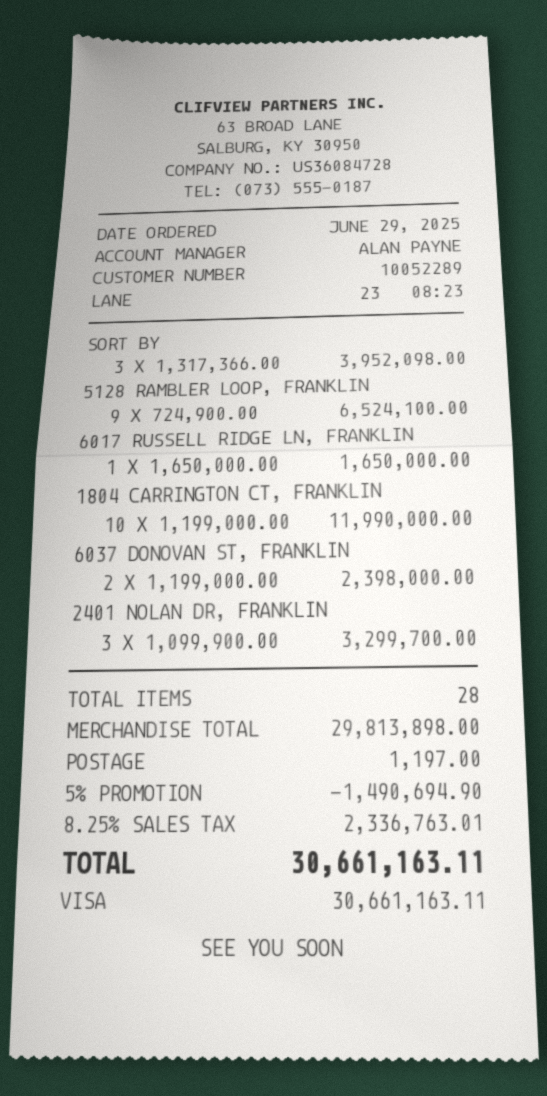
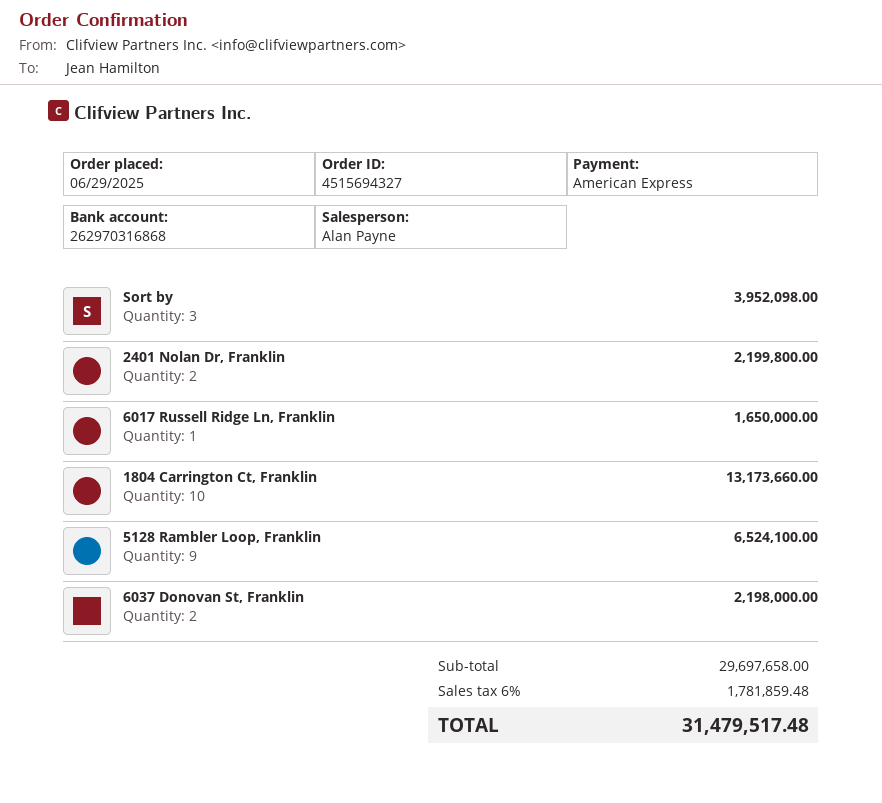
payment method: Visa -> American Express
1804 CARRINGTON CT, FRANKLIN: 10 for 11990000.00 -> 10 for 13173660.00
6037 DONOVAN ST, FRANKLIN: 2 for 2398000.00 -> 2 for 2198000.00
2401 NOLAN DR, FRANKLIN: 3 for 3299700.00 -> 2 for 2199800.00
subtotal: 29813898.00 -> 29697658.00
discount: 5% = 1490694.90 -> none
shipping: 1197.00 -> none
tax: 8.25% = 2336763.01 -> 6% = 1781859.48
total: 30661163.11 -> 31479517.48

